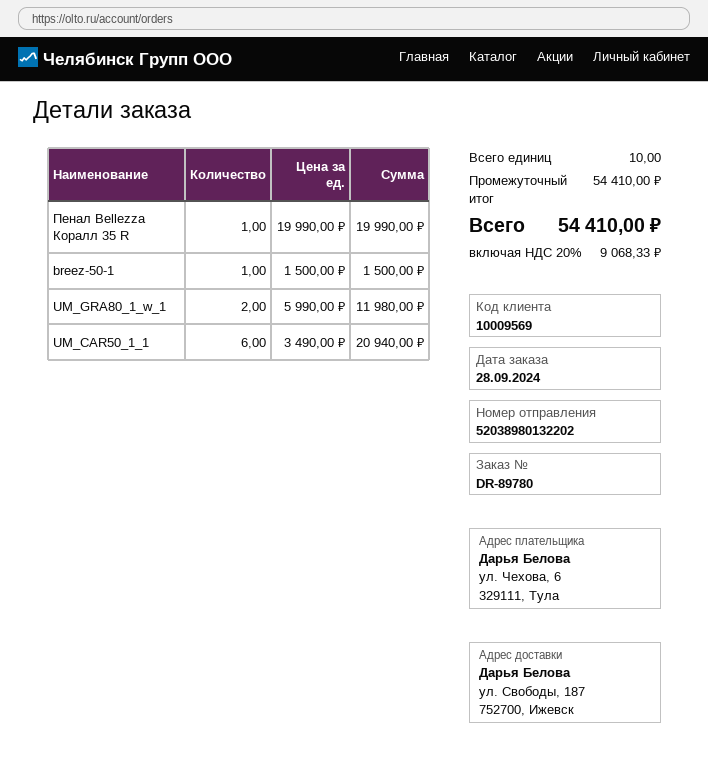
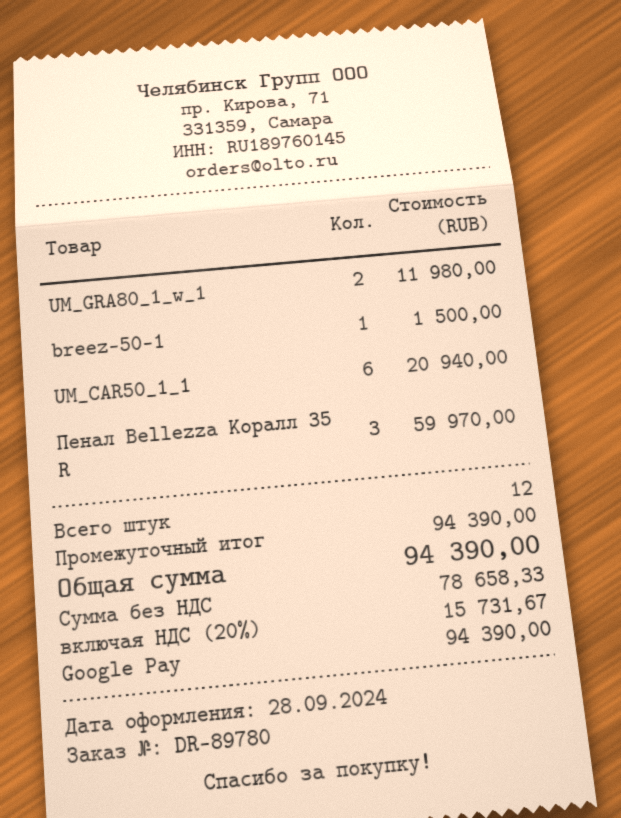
Пенал Bellezza Коралл 35 R: 1 for 19990.00 -> 3 for 59970.00
total quantity: 10 -> 12
subtotal: 54410.00 -> 94390.00
tax: 20% = 9068.33 -> 20% = 15731.67
total: 54410.00 -> 94390.00

